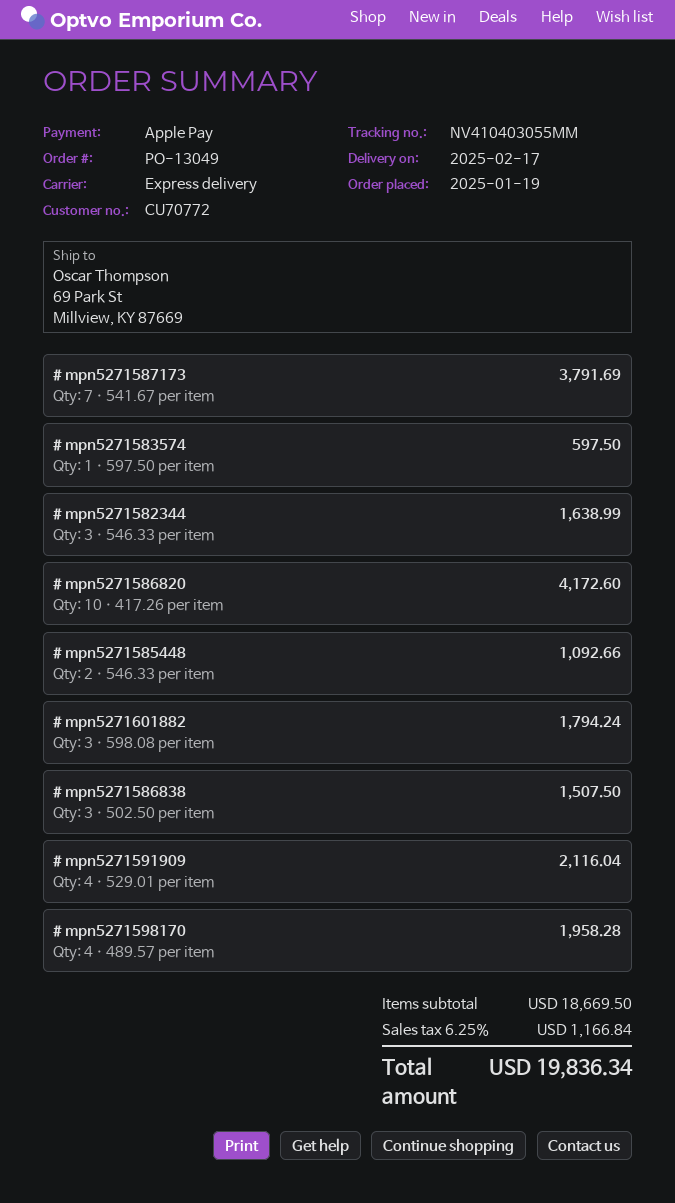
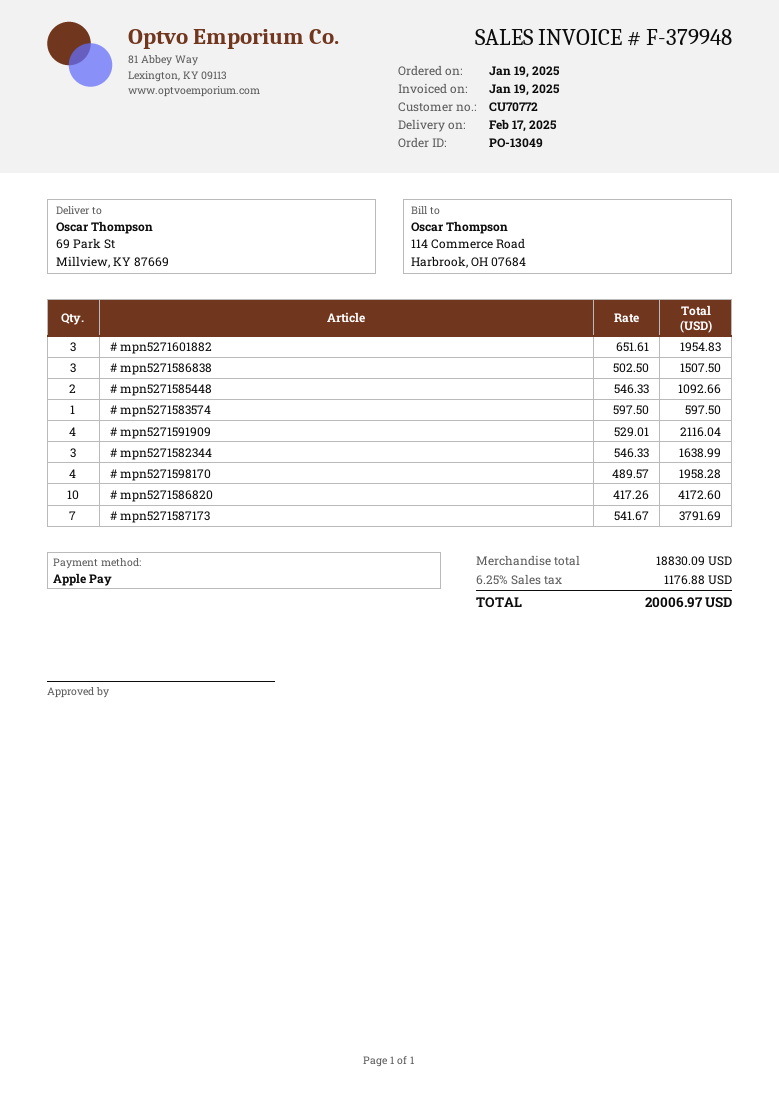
# mpn5271601882: 3 x 598.08 = 1794.24 -> 3 x 651.61 = 1954.83
subtotal: 18669.50 -> 18830.09
tax: 6.25% = 1166.84 -> 6.25% = 1176.88
total: 19836.34 -> 20006.97

